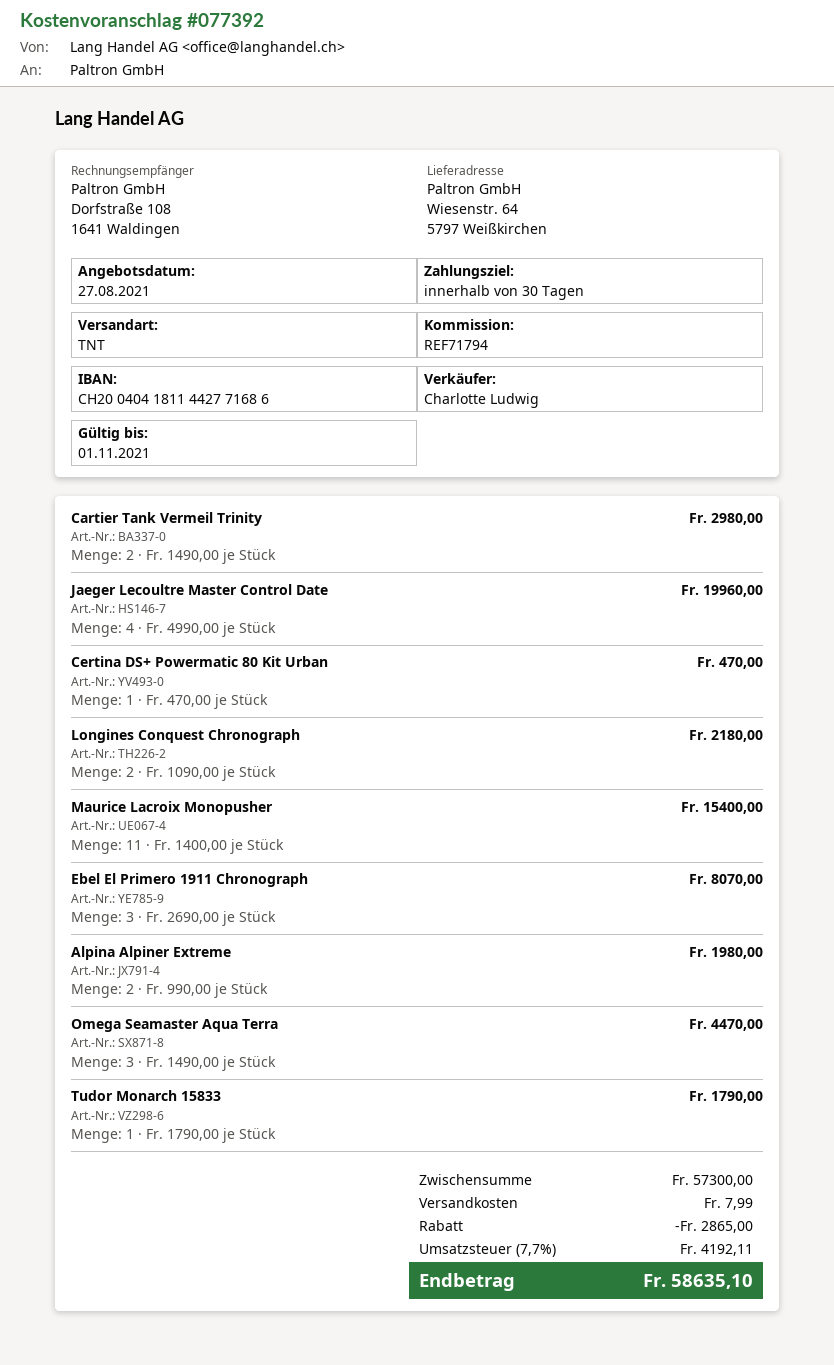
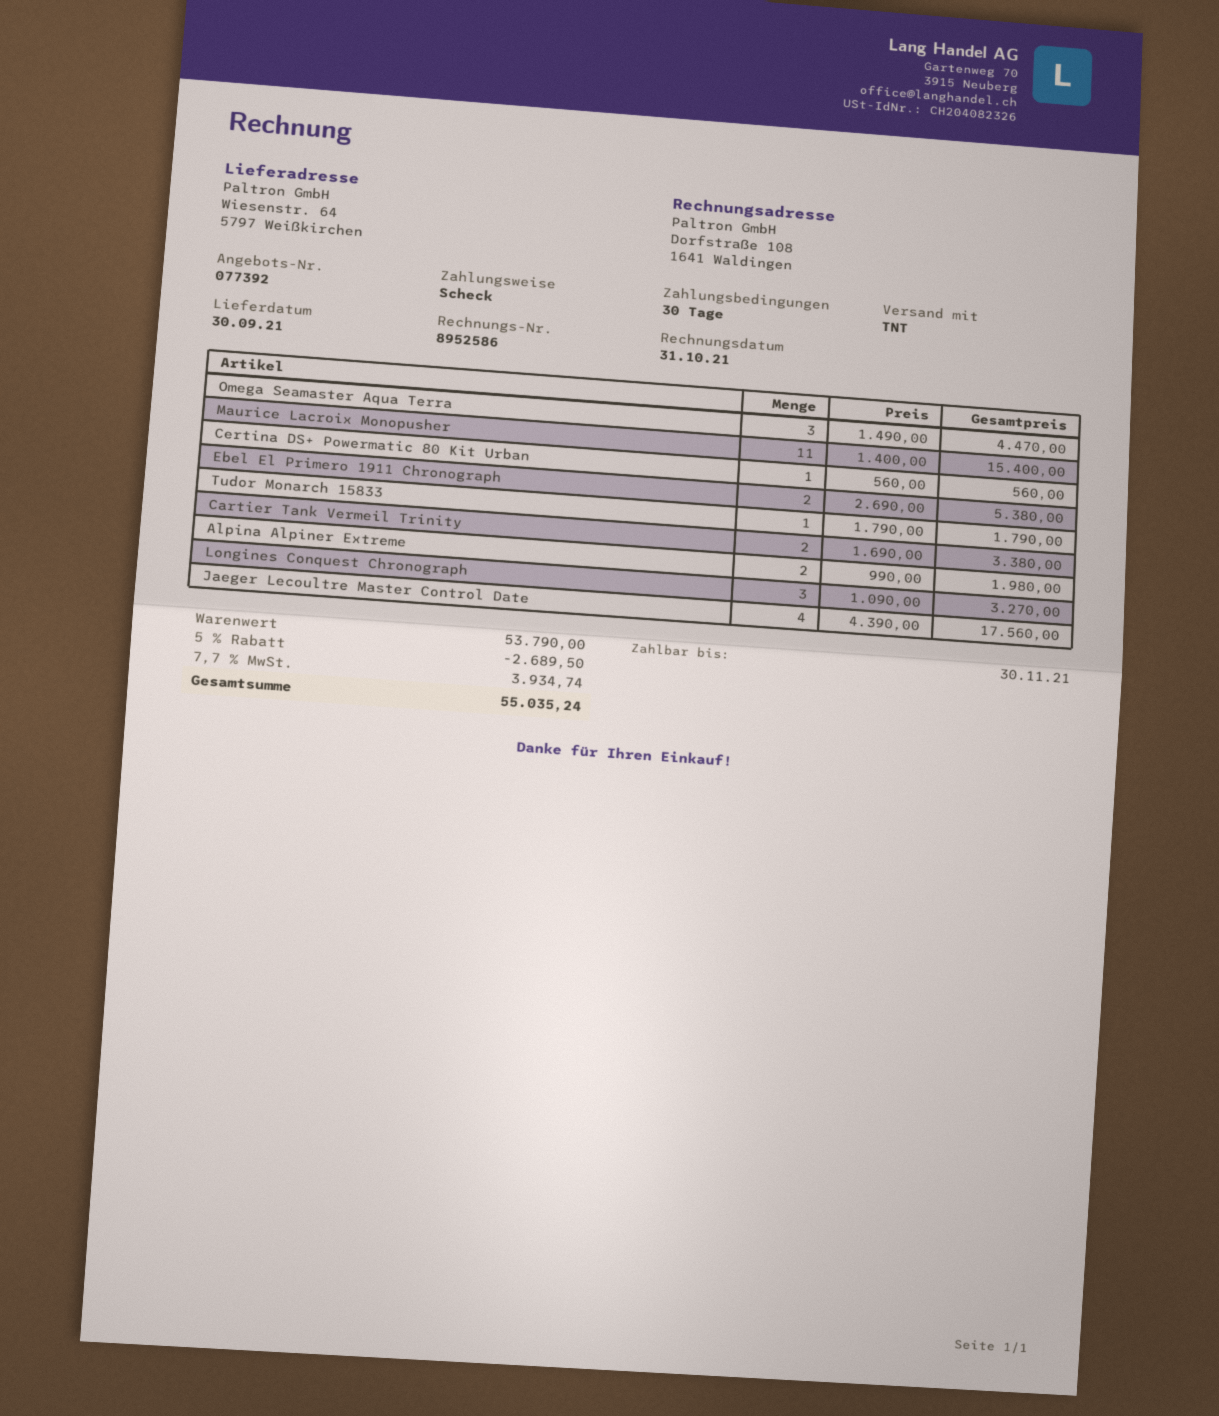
Cartier Tank Vermeil Trinity: 2 x 1490.00 = 2980.00 -> 2 x 1690.00 = 3380.00
Jaeger Lecoultre Master Control Date: 4 x 4990.00 = 19960.00 -> 4 x 4390.00 = 17560.00
Certina DS+ Powermatic 80 Kit Urban: 1 x 470.00 = 470.00 -> 1 x 560.00 = 560.00
Longines Conquest Chronograph: 2 x 1090.00 = 2180.00 -> 3 x 1090.00 = 3270.00
Ebel El Primero 1911 Chronograph: 3 x 2690.00 = 8070.00 -> 2 x 2690.00 = 5380.00
subtotal: 57300.00 -> 53790.00
discount: 2865.00 -> 2689.50
shipping: 7.99 -> none
tax: 7.7% = 4192.11 -> 7.7% = 3934.74
total: 58635.10 -> 55035.24

